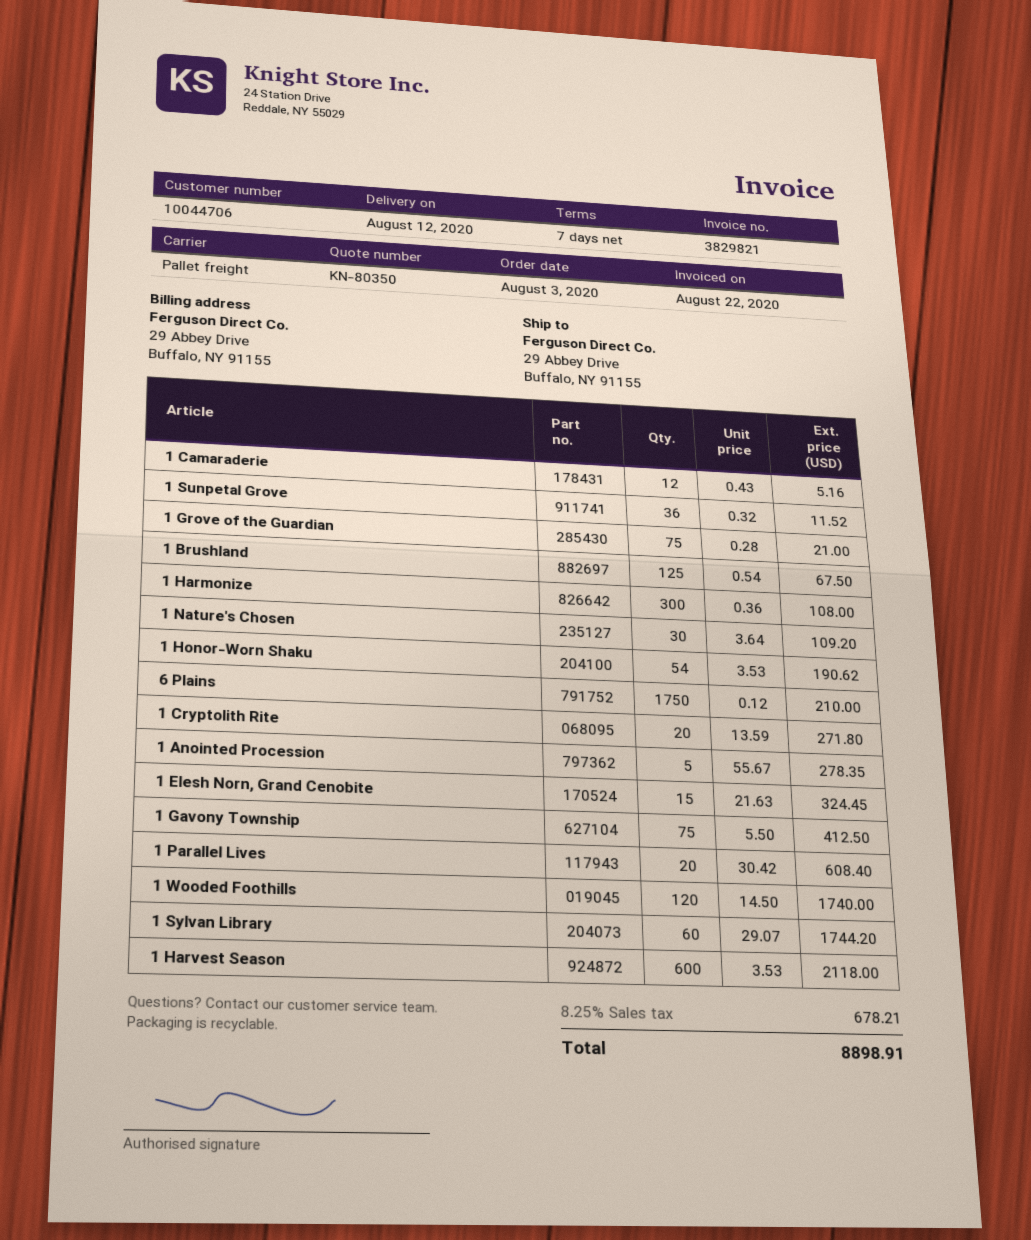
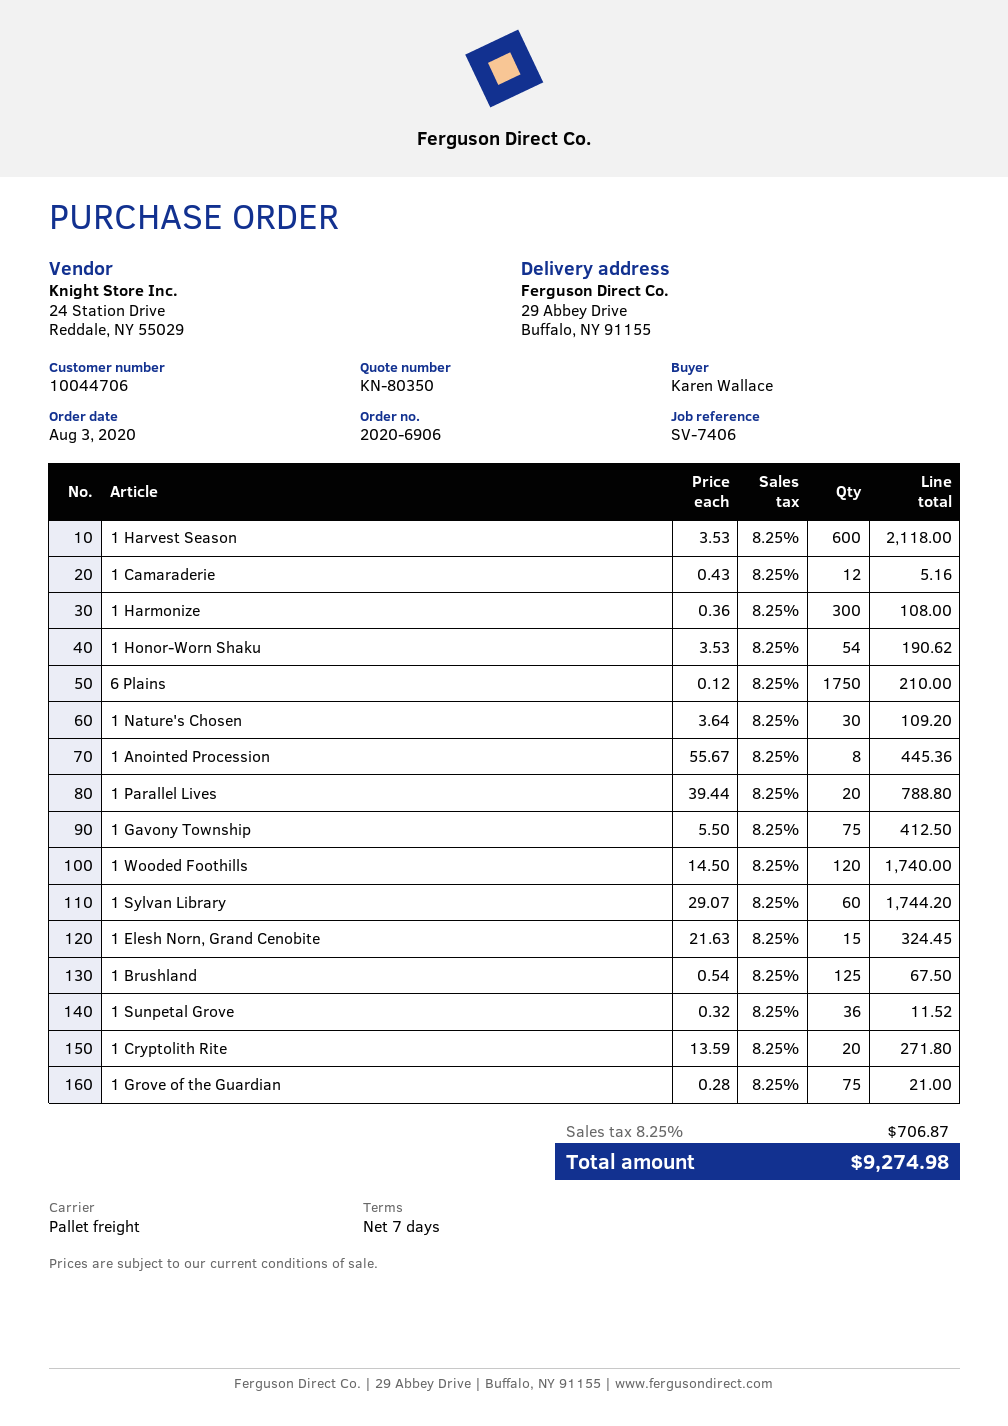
1 Anointed Procession: 5 x 55.67 = 278.35 -> 8 x 55.67 = 445.36
1 Parallel Lives: 20 x 30.42 = 608.40 -> 20 x 39.44 = 788.80
tax: 8.25% = 678.21 -> 8.25% = 706.87
total: 8898.91 -> 9274.98

